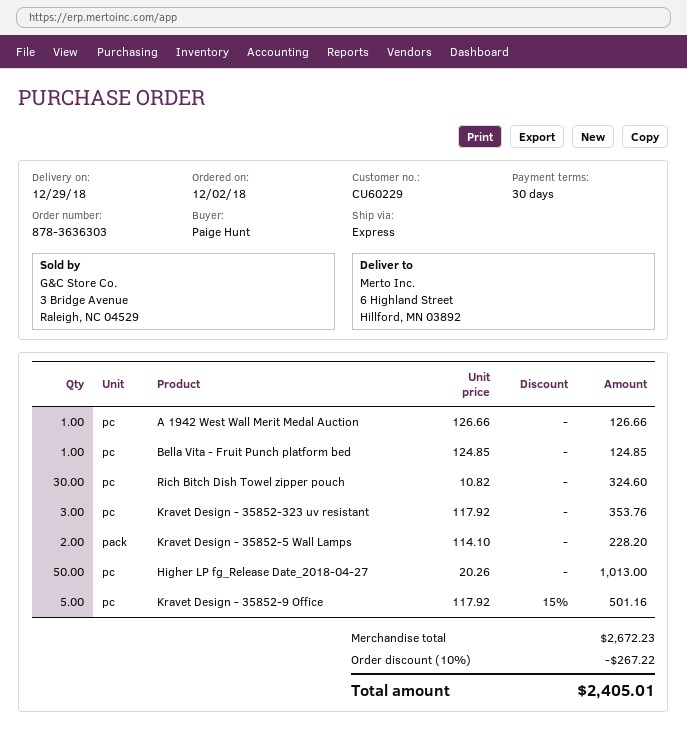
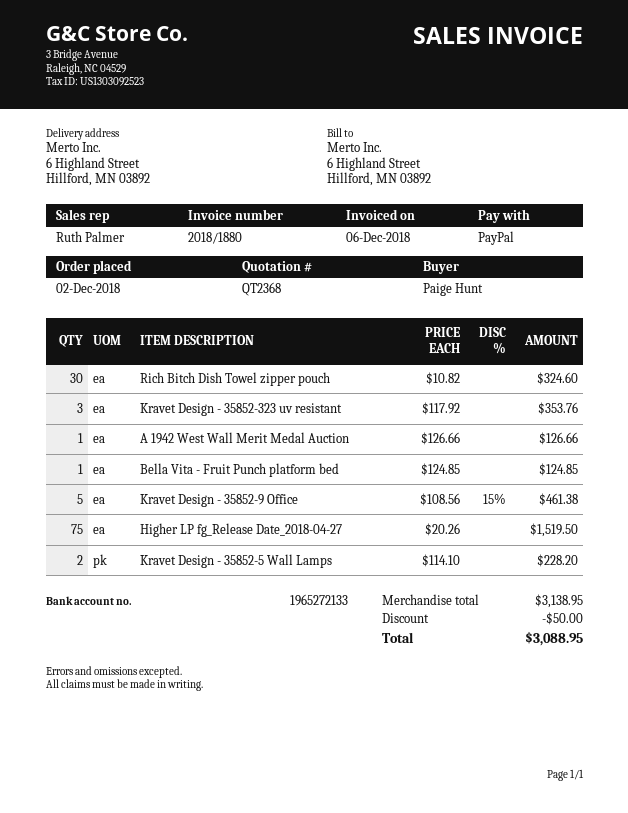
Higher LP fg_Release Date_2018-04-27: 50 x 20.26 = 1013.00 -> 75 x 20.26 = 1519.50
Kravet Design - 35852-9 Office: 5 x 117.92 - 15% = 501.16 -> 5 x 108.56 - 15% = 461.38
subtotal: 2672.23 -> 3138.95
discount: 267.22 -> 50.00
total: 2405.01 -> 3088.95

